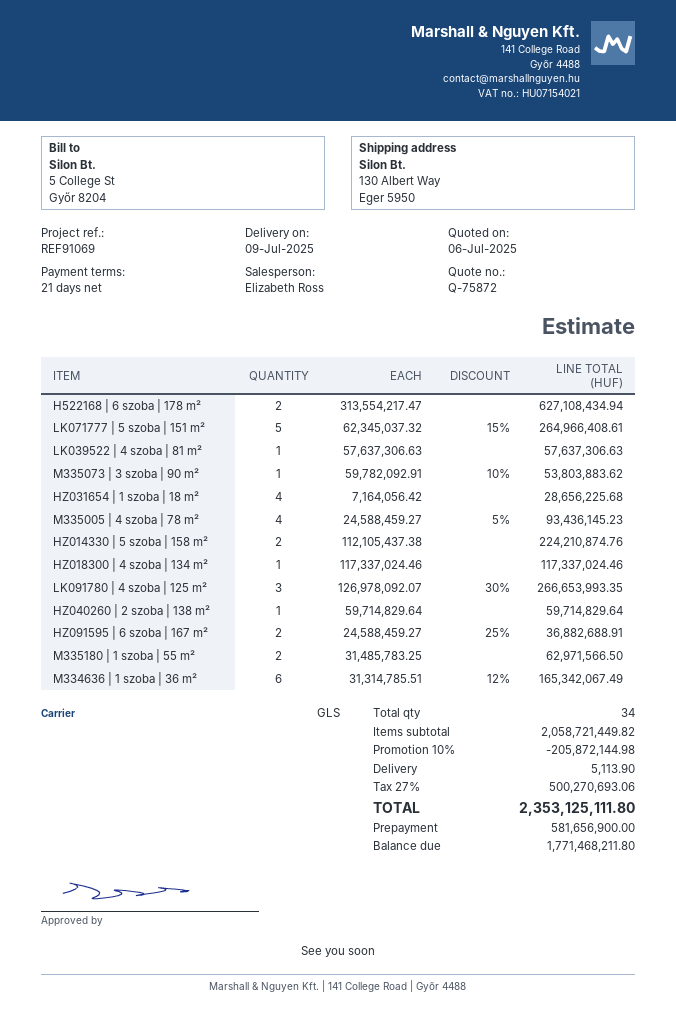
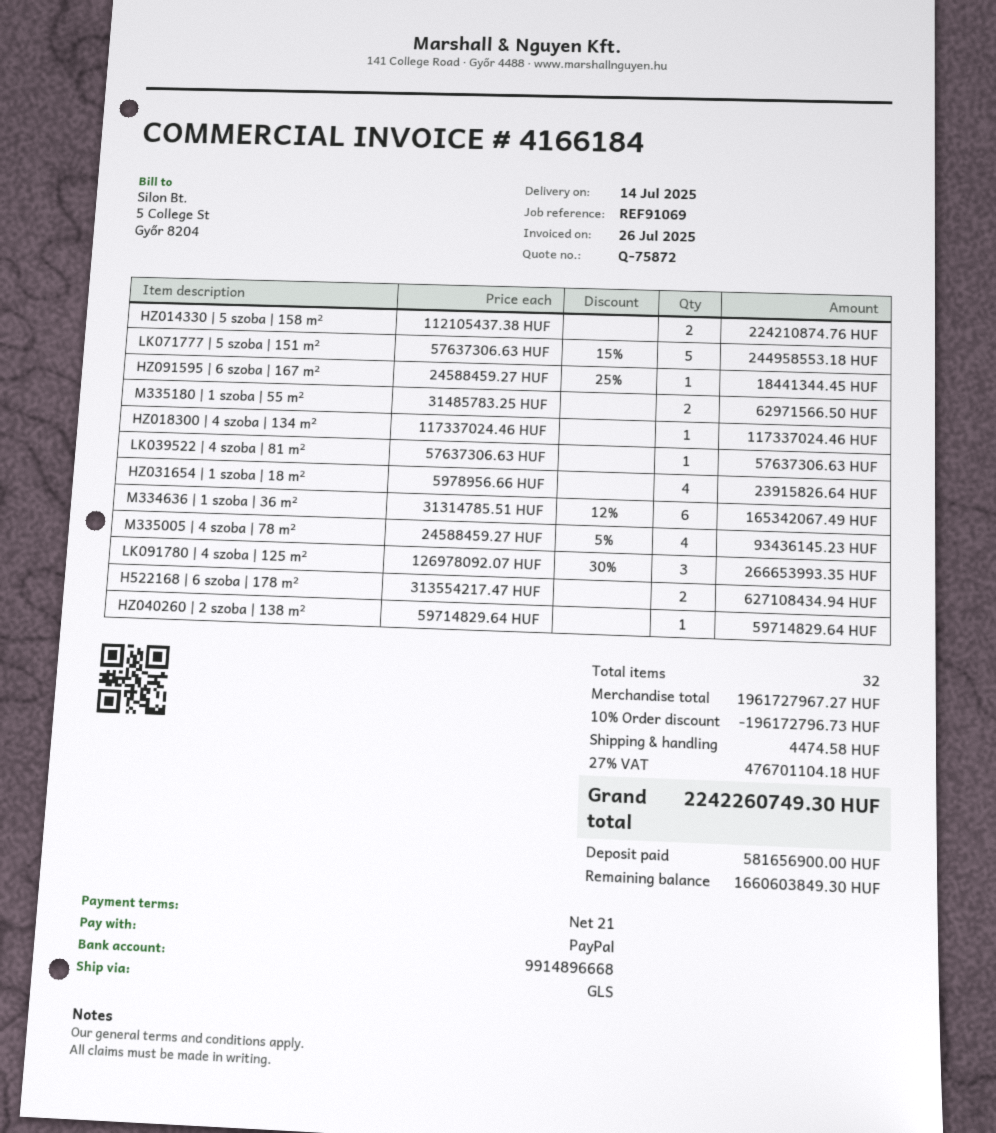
delivery date: 2025-07-09 -> 2025-07-14
LK071777 | 5 szoba | 151 m²: 5 x 62345037.32 - 15% = 264966408.61 -> 5 x 57637306.63 - 15% = 244958553.18
M335073 | 3 szoba | 90 m²: 1 x 59782092.91 - 10% = 53803883.62 -> none
HZ031654 | 1 szoba | 18 m²: 4 x 7164056.42 = 28656225.68 -> 4 x 5978956.66 = 23915826.64
HZ091595 | 6 szoba | 167 m²: 2 x 24588459.27 - 25% = 36882688.91 -> 1 x 24588459.27 - 25% = 18441344.45
total quantity: 34 -> 32
subtotal: 2058721449.82 -> 1961727967.27
discount: 10% = 205872144.98 -> 10% = 196172796.73
shipping: 5113.90 -> 4474.58
tax: 27% = 500270693.06 -> 27% = 476701104.18
total: 2353125111.80 -> 2242260749.30
balance: 1771468211.80 -> 1660603849.30

